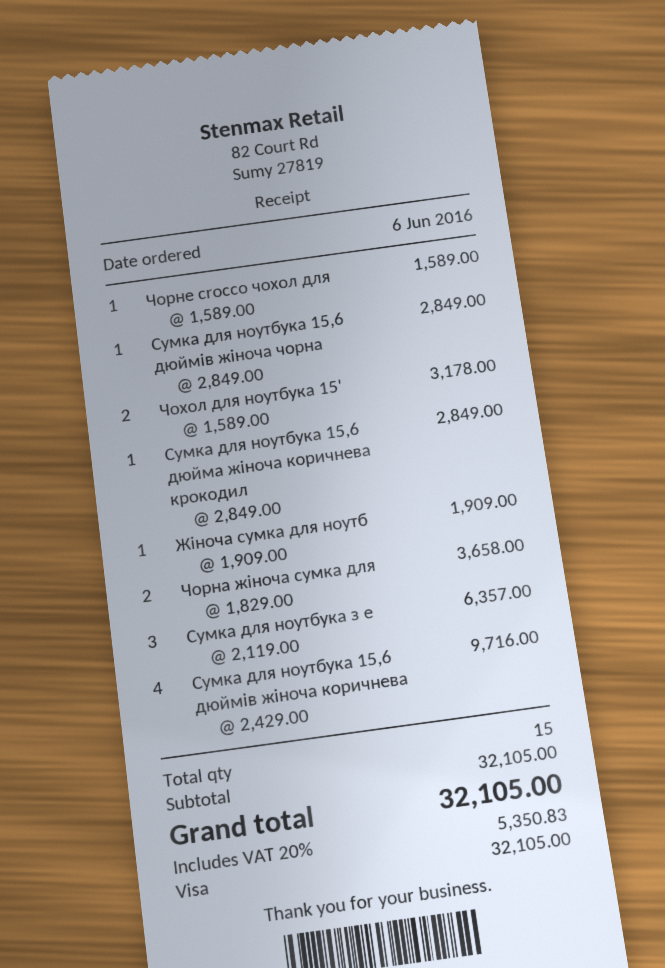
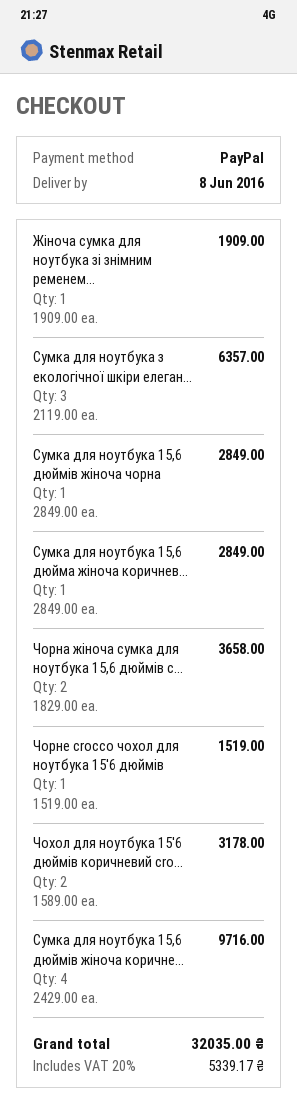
payment method: Visa -> PayPal
Чорне crocco чохол для: 1 x 1589.00 = 1589.00 -> 1 x 1519.00 = 1519.00
tax: 20% = 5350.83 -> 20% = 5339.17
total: 32105.00 -> 32035.00

